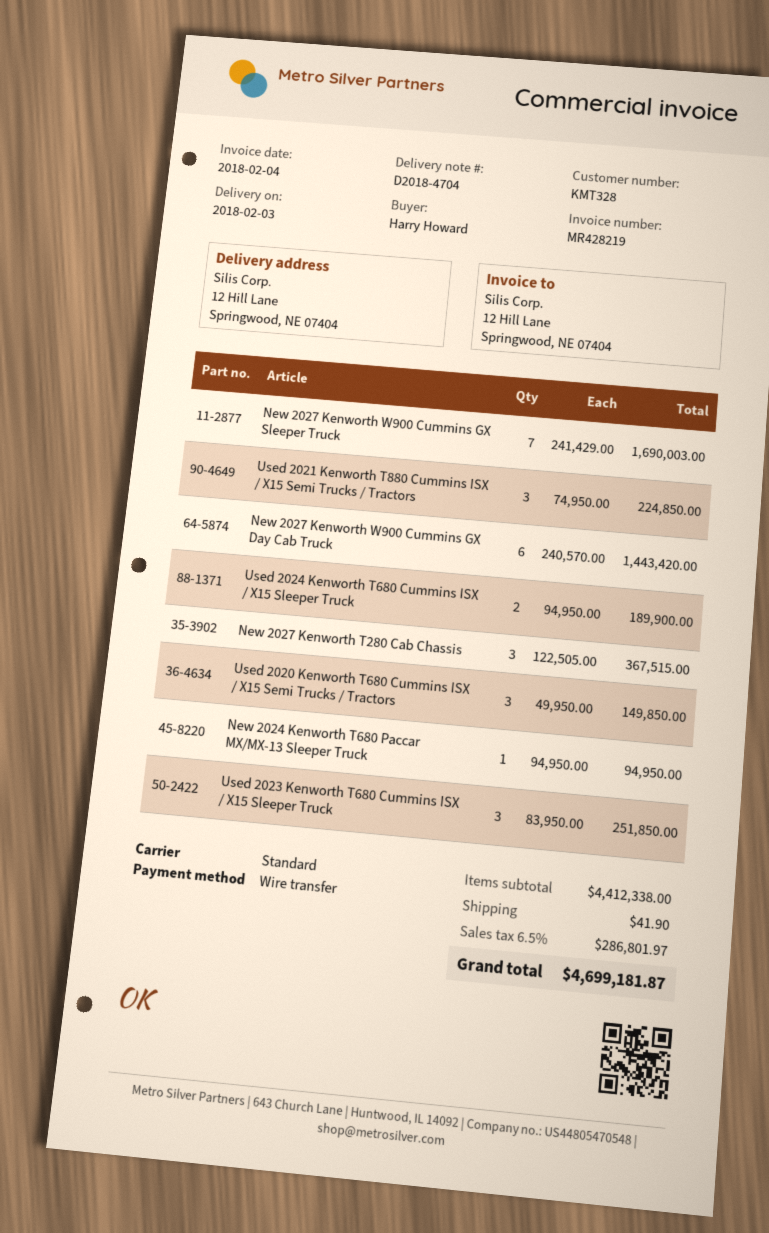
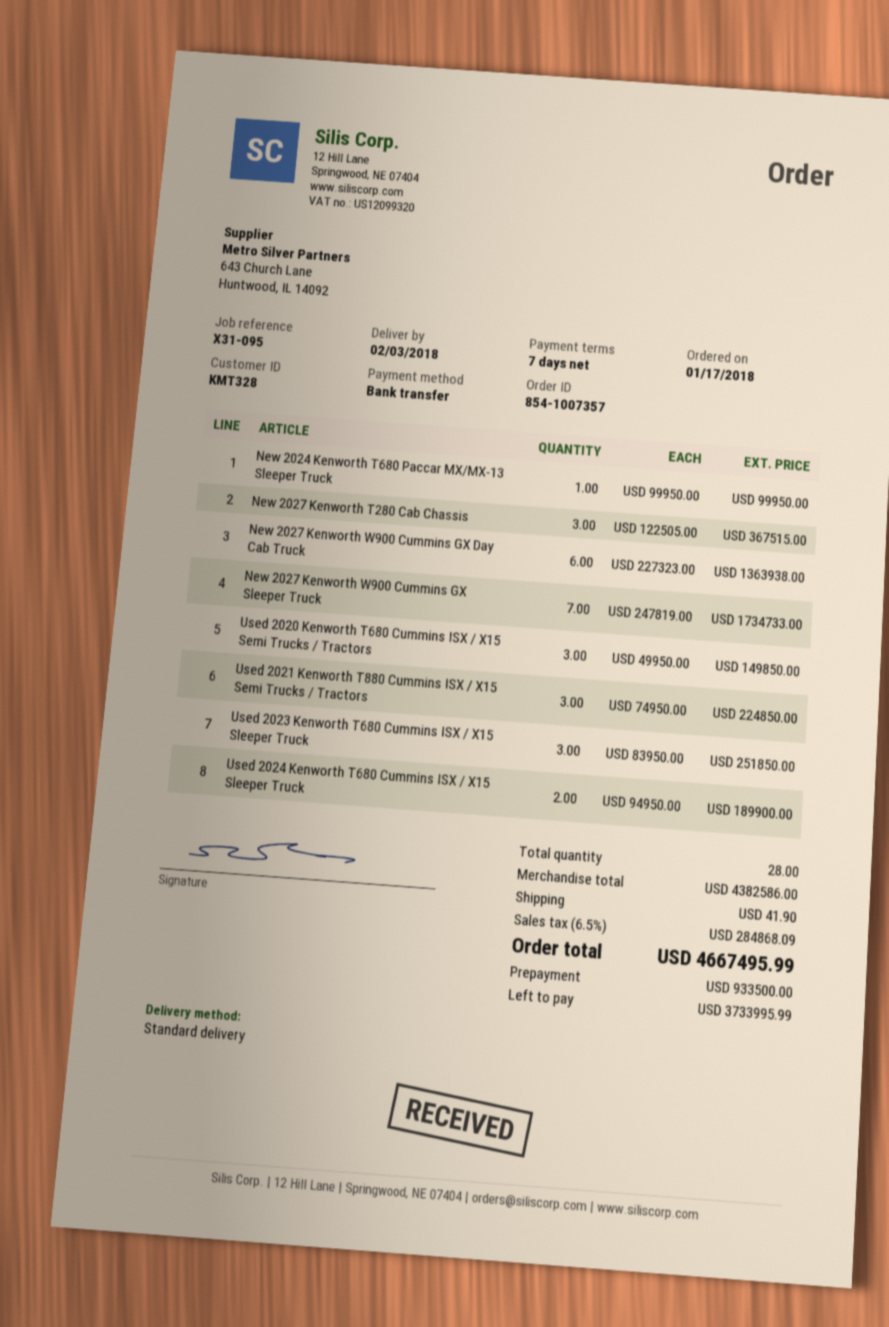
New 2027 Kenworth W900 Cummins GX Sleeper Truck: 7 x 241429.00 = 1690003.00 -> 7 x 247819.00 = 1734733.00
New 2027 Kenworth W900 Cummins GX Day Cab Truck: 6 x 240570.00 = 1443420.00 -> 6 x 227323.00 = 1363938.00
New 2024 Kenworth T680 Paccar MX/MX-13 Sleeper Truck: 1 x 94950.00 = 94950.00 -> 1 x 99950.00 = 99950.00
subtotal: 4412338.00 -> 4382586.00
tax: 6.5% = 286801.97 -> 6.5% = 284868.09
total: 4699181.87 -> 4667495.99

